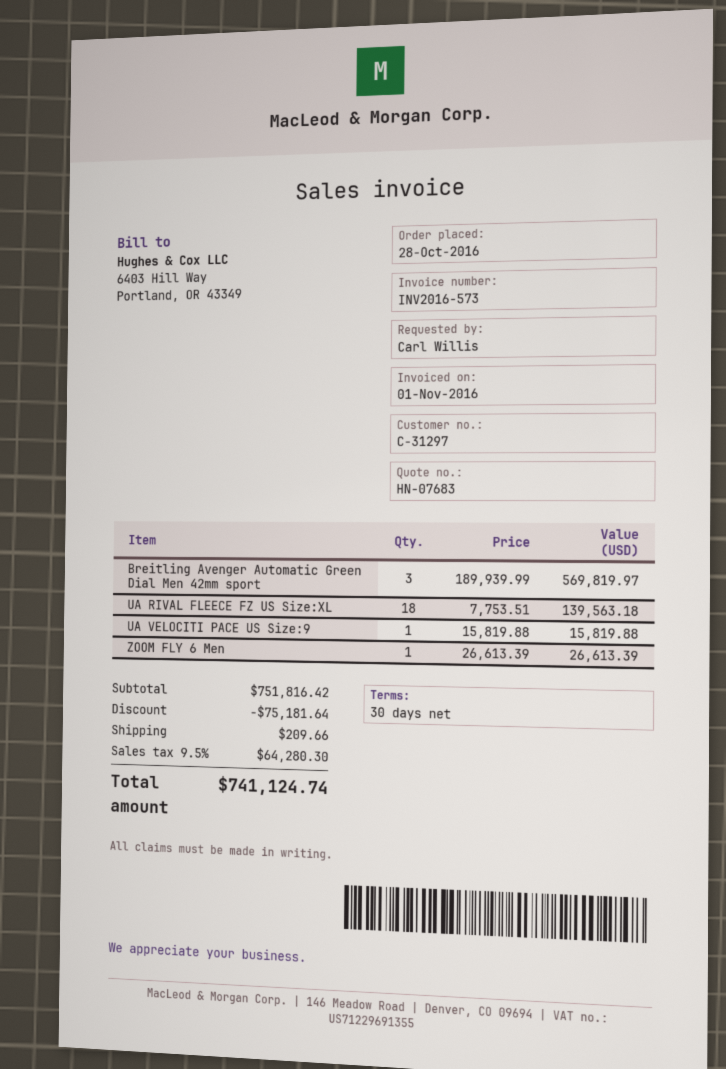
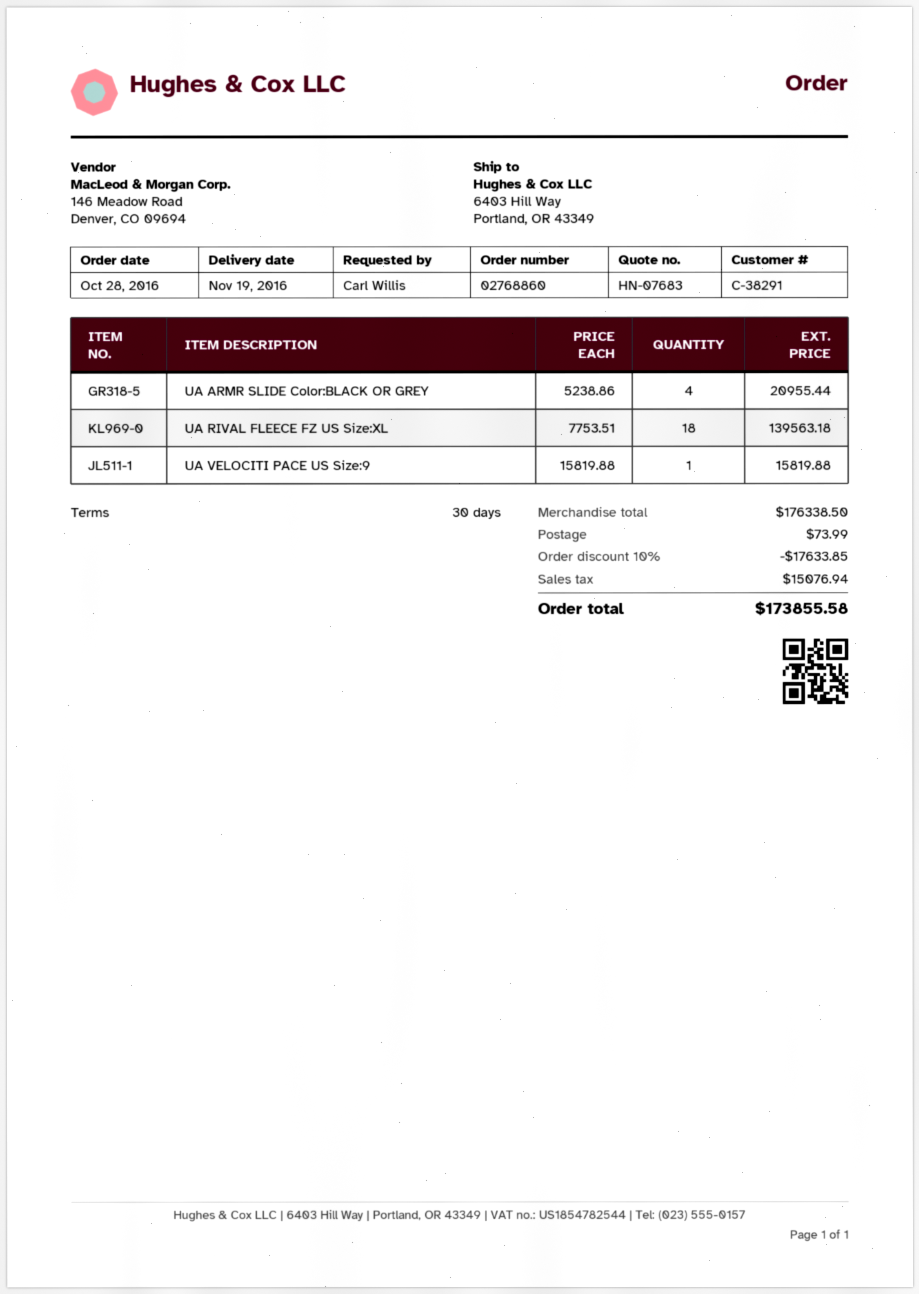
customer number: C-31297 -> C-38291
Breitling Avenger Automatic Green Dial Men 42mm sport: 3 x 189939.99 = 569819.97 -> none
ZOOM FLY 6 Men: 1 x 26613.39 = 26613.39 -> none
UA ARMR SLIDE Color:BLACK OR GREY: none -> 4 x 5238.86 = 20955.44
subtotal: 751816.42 -> 176338.50
discount: 75181.64 -> 17633.85
shipping: 209.66 -> 73.99
tax: 64280.30 -> 15076.94
total: 741124.74 -> 173855.58

